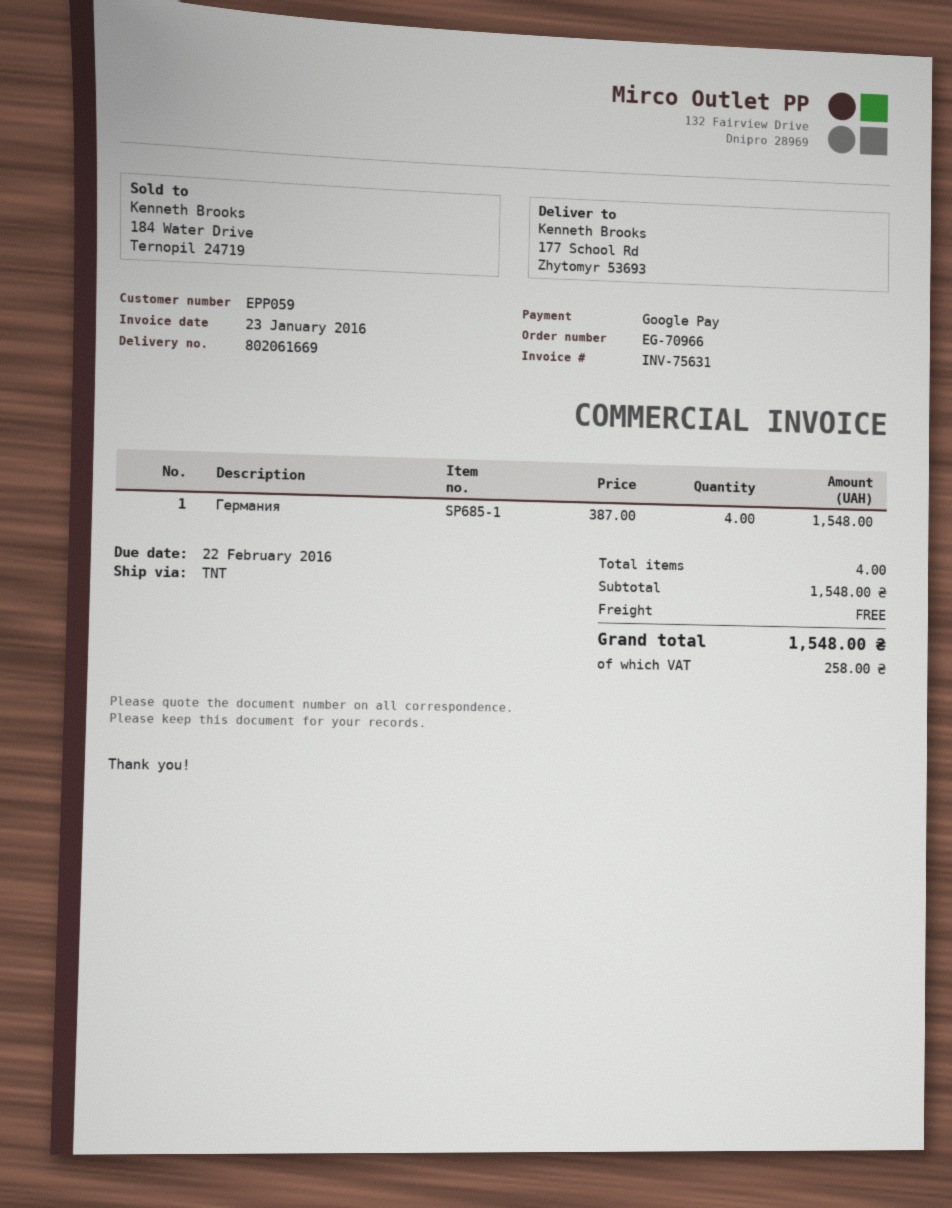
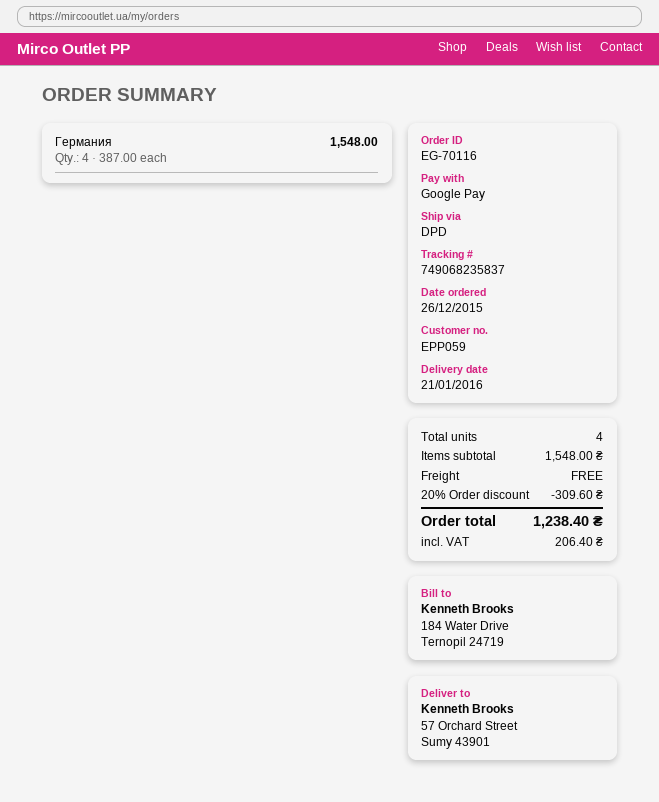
order number: EG-70966 -> EG-70116
shipping method: TNT -> DPD
ship to: 177 School Rd, Zhytomyr 53693 -> 57 Orchard Street, Sumy 43901
discount: none -> 20% = 309.60
tax: 258.00 -> 206.40
total: 1548.00 -> 1238.40

